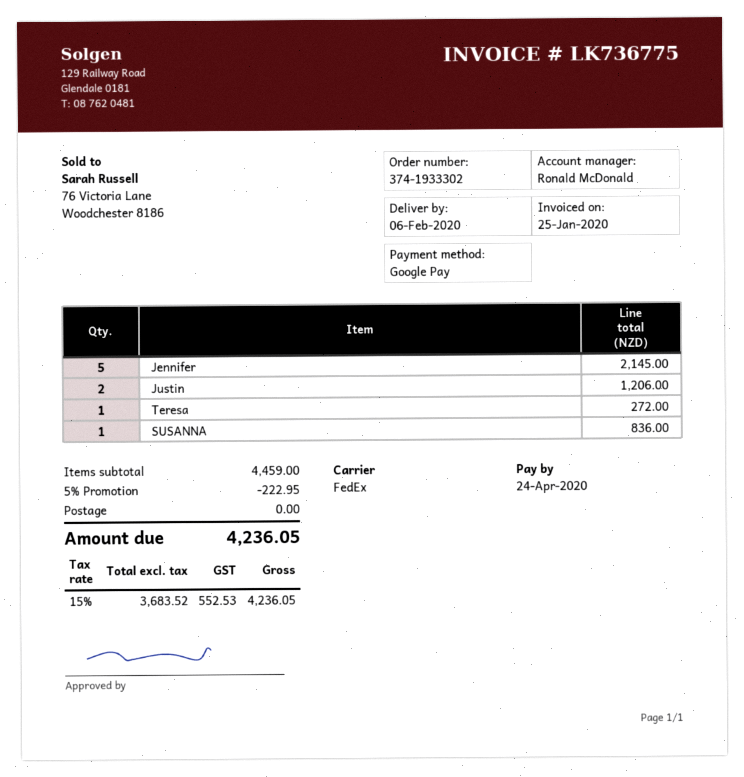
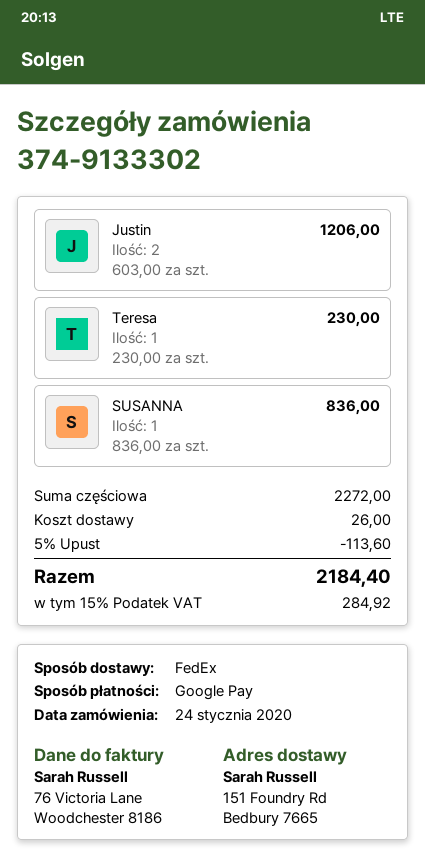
order number: 374-1933302 -> 374-9133302
Jennifer: 5 for 2145.00 -> none
Teresa: 1 for 272.00 -> 1 for 230.00
subtotal: 4459.00 -> 2272.00
discount: 5% = 222.95 -> 5% = 113.60
shipping: 0.00 -> 26.00
tax: 15% = 552.53 -> 15% = 284.92
total: 4236.05 -> 2184.40

